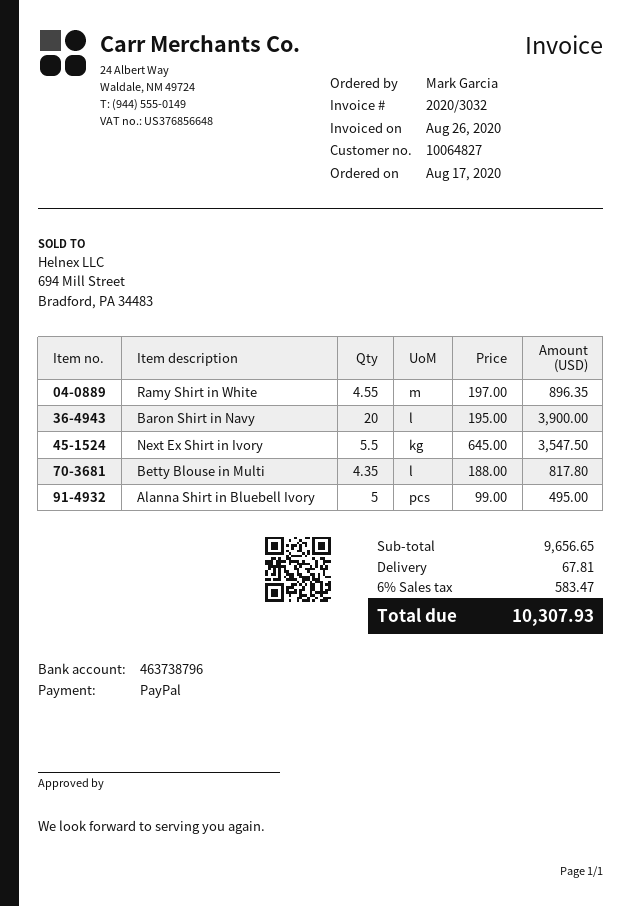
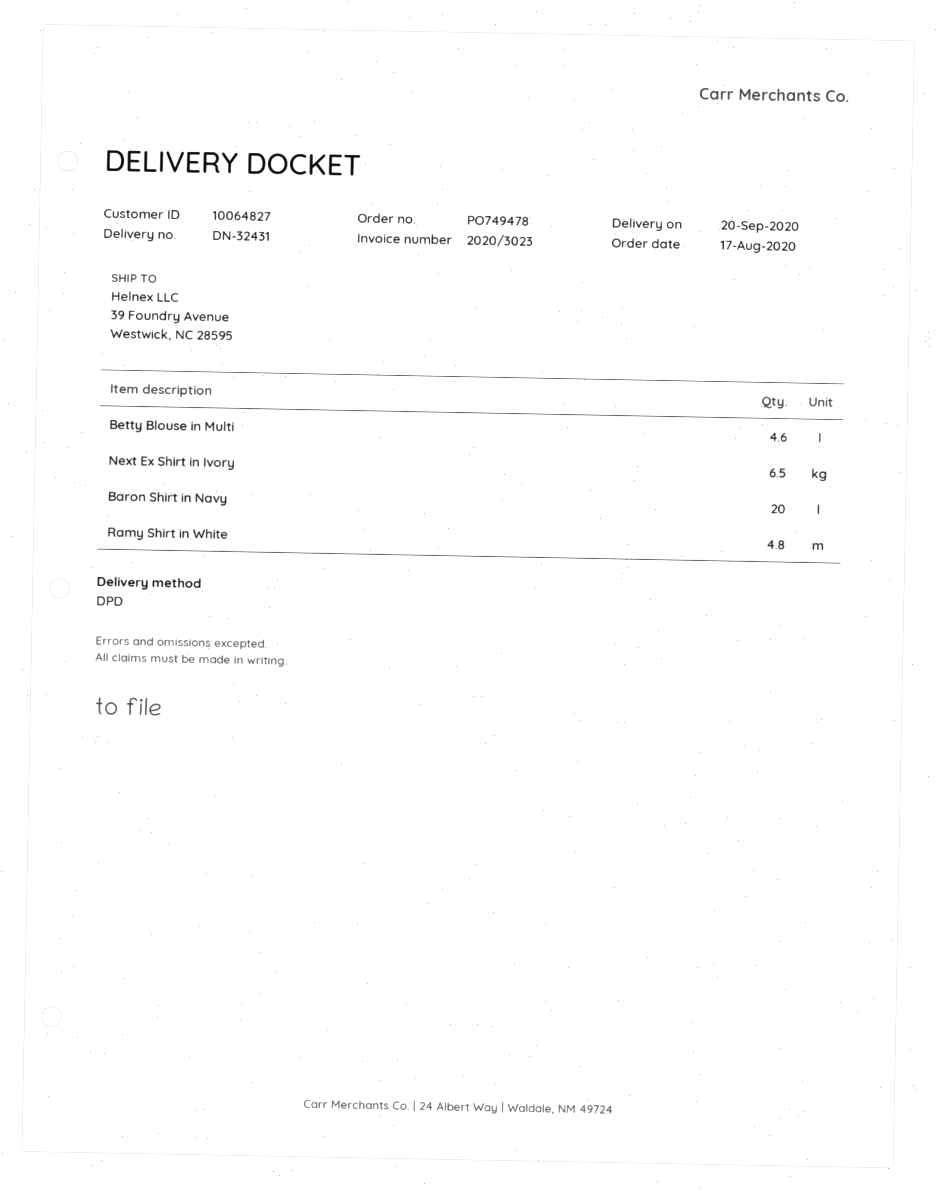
invoice number: 2020/3032 -> 2020/3023
Ramy Shirt in White: 4.55 -> 4.8
Next Ex Shirt in Ivory: 5.5 -> 6.5
Betty Blouse in Multi: 4.35 -> 4.6
Alanna Shirt in Bluebell Ivory: 5 -> none

